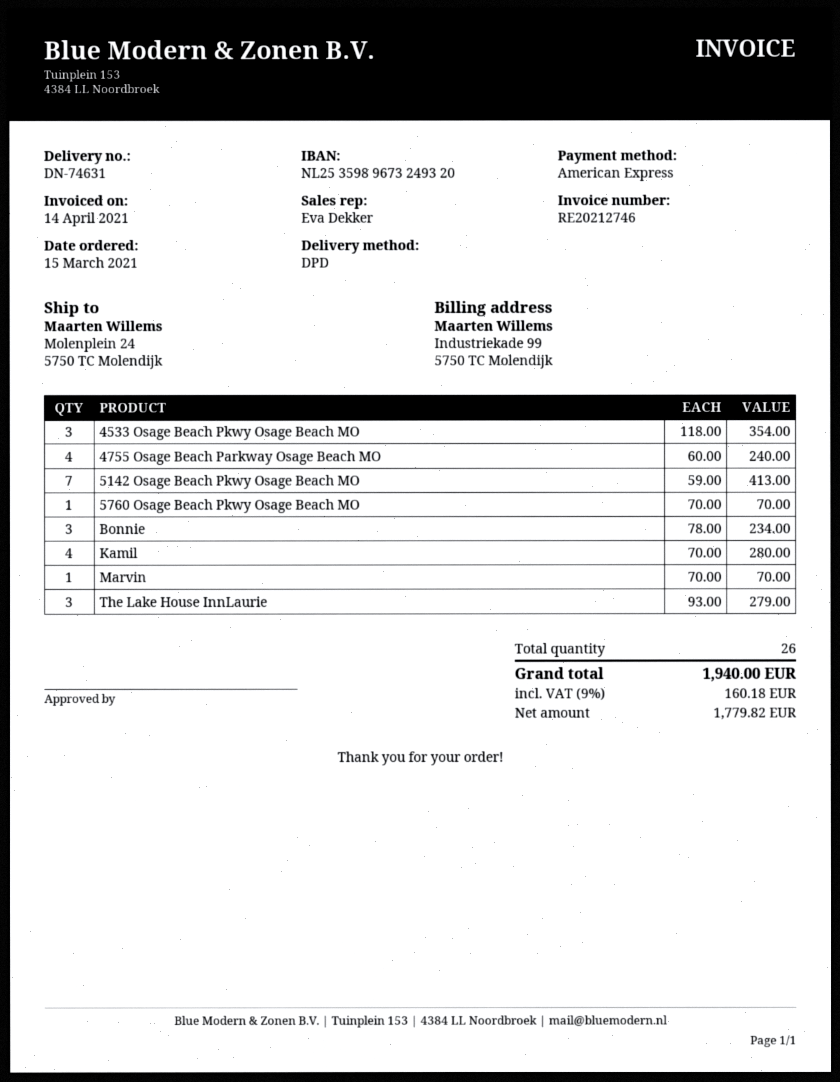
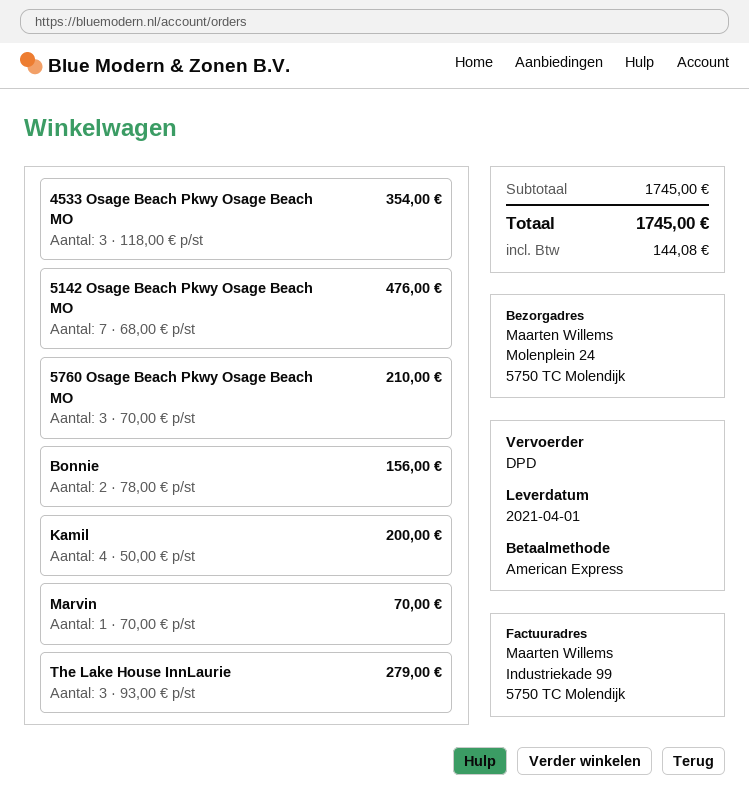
4755 Osage Beach Parkway Osage Beach MO: 4 x 60.00 = 240.00 -> none
5142 Osage Beach Pkwy Osage Beach MO: 7 x 59.00 = 413.00 -> 7 x 68.00 = 476.00
5760 Osage Beach Pkwy Osage Beach MO: 1 x 70.00 = 70.00 -> 3 x 70.00 = 210.00
Bonnie: 3 x 78.00 = 234.00 -> 2 x 78.00 = 156.00
Kamil: 4 x 70.00 = 280.00 -> 4 x 50.00 = 200.00
tax: 160.18 -> 144.08
total: 1940.00 -> 1745.00

